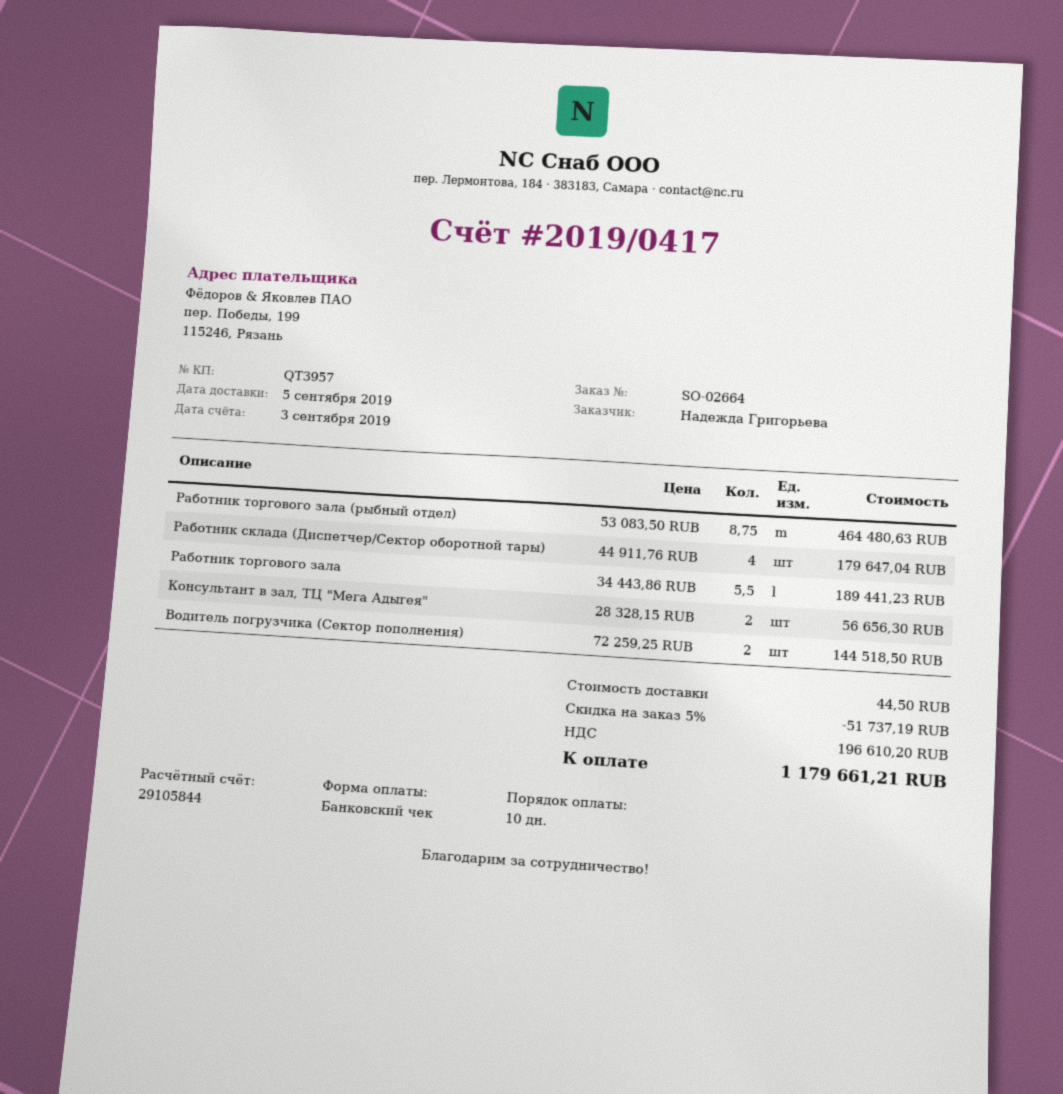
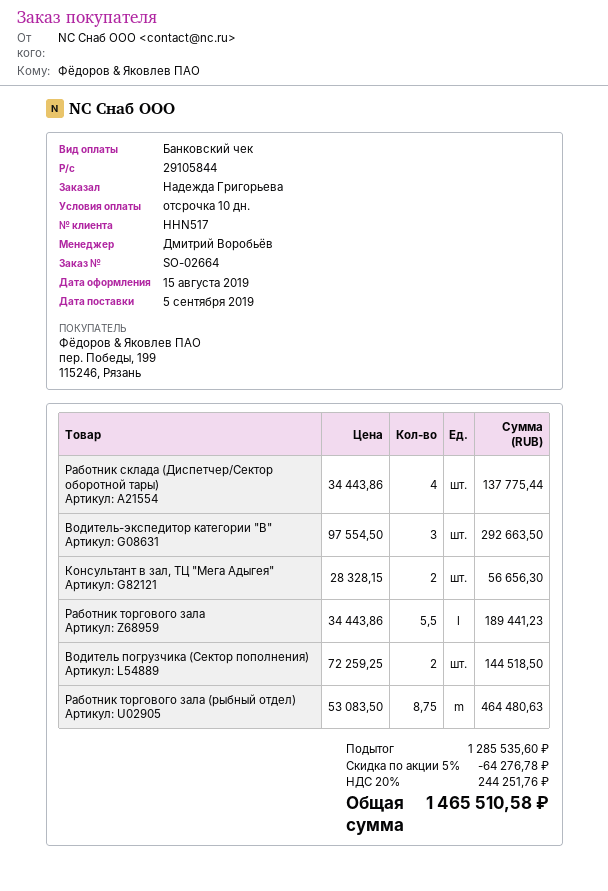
Работник склада (Диспетчер/Сектор оборотной тары): 4 x 44911.76 = 179647.04 -> 4 x 34443.86 = 137775.44
Водитель-экспедитор категории "В": none -> 3 x 97554.50 = 292663.50
discount: 5% = 51737.19 -> 5% = 64276.78
shipping: 44.50 -> none
tax: 196610.20 -> 244251.76
total: 1179661.21 -> 1465510.58

